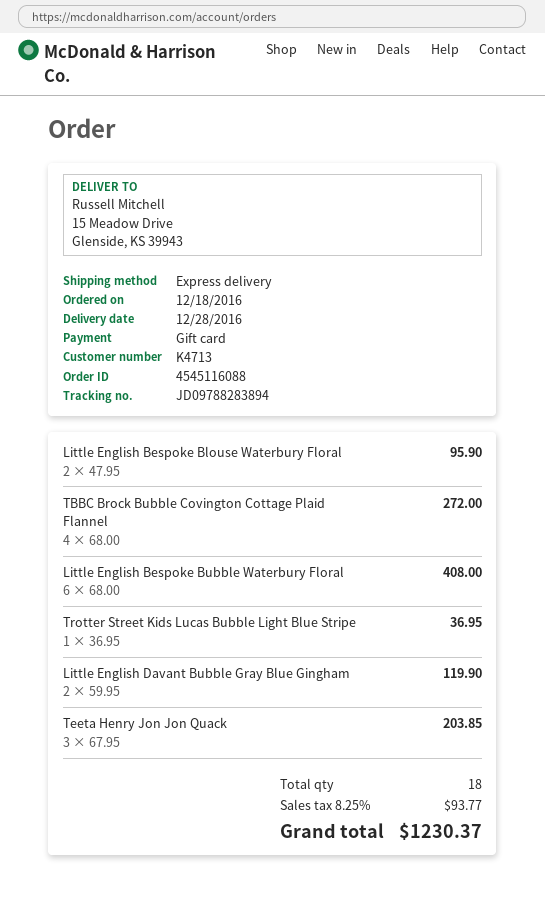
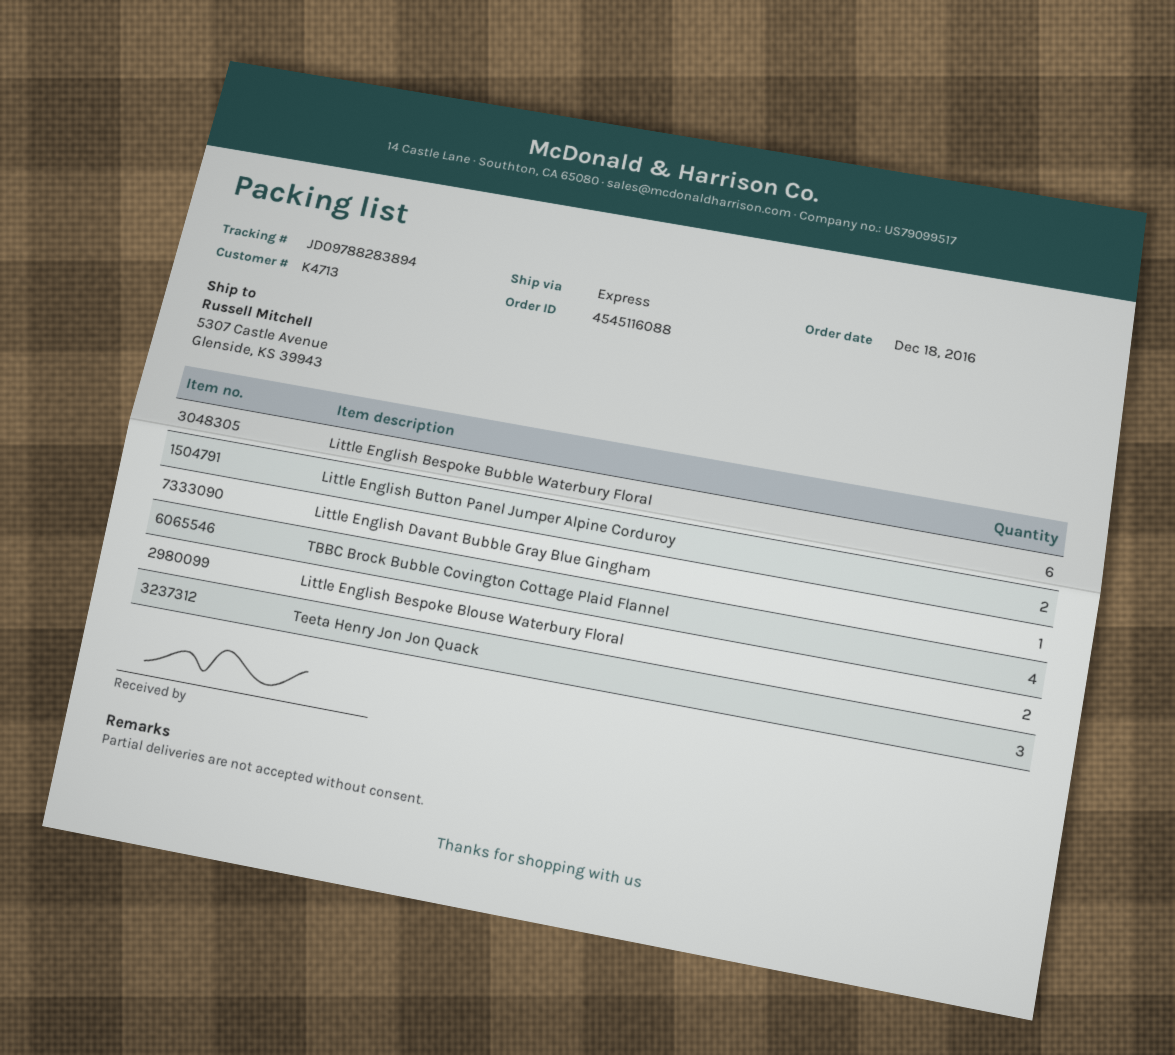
ship to: 15 Meadow Drive, Glenside, KS 39943 -> 5307 Castle Avenue, Glenside, KS 39943
Trotter Street Kids Lucas Bubble Light Blue Stripe: 1 -> none
Little English Davant Bubble Gray Blue Gingham: 2 -> 1
Little English Button Panel Jumper Alpine Corduroy: none -> 2

